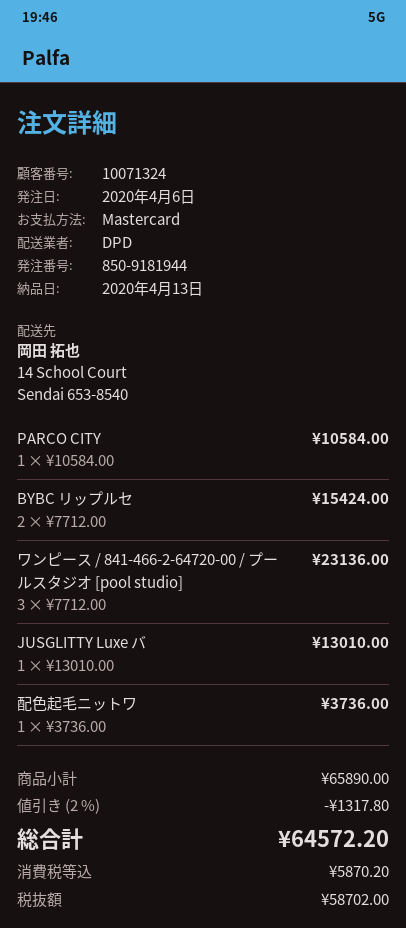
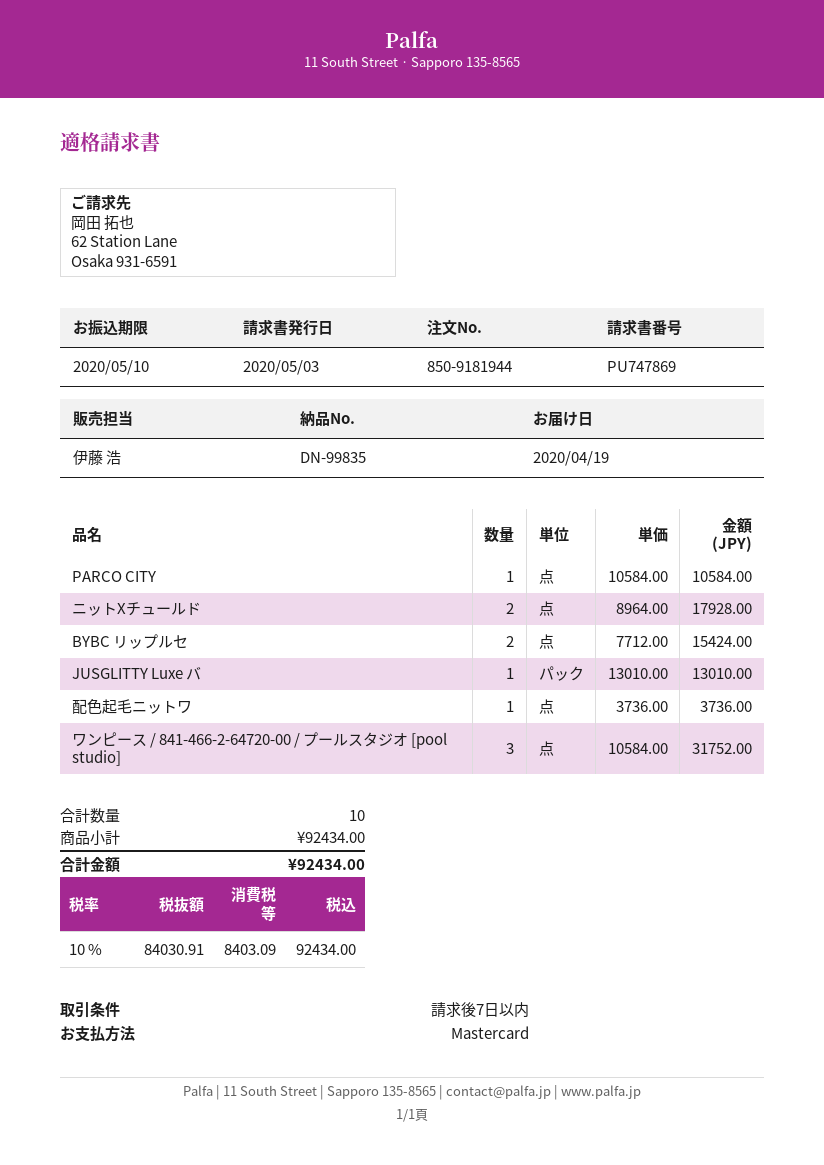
delivery date: 2020-04-13 -> 2020-04-19
ワンピース / 841-466-2-64720-00 / プールスタジオ [pool studio]: 3 x 7712.00 = 23136.00 -> 3 x 10584.00 = 31752.00
ニットXチュールド: none -> 2 x 8964.00 = 17928.00
subtotal: 65890.00 -> 92434.00
discount: 2% = 1317.80 -> none
net: 58702.00 -> 84030.91
tax: 5870.20 -> 8403.09
total: 64572.20 -> 92434.00

